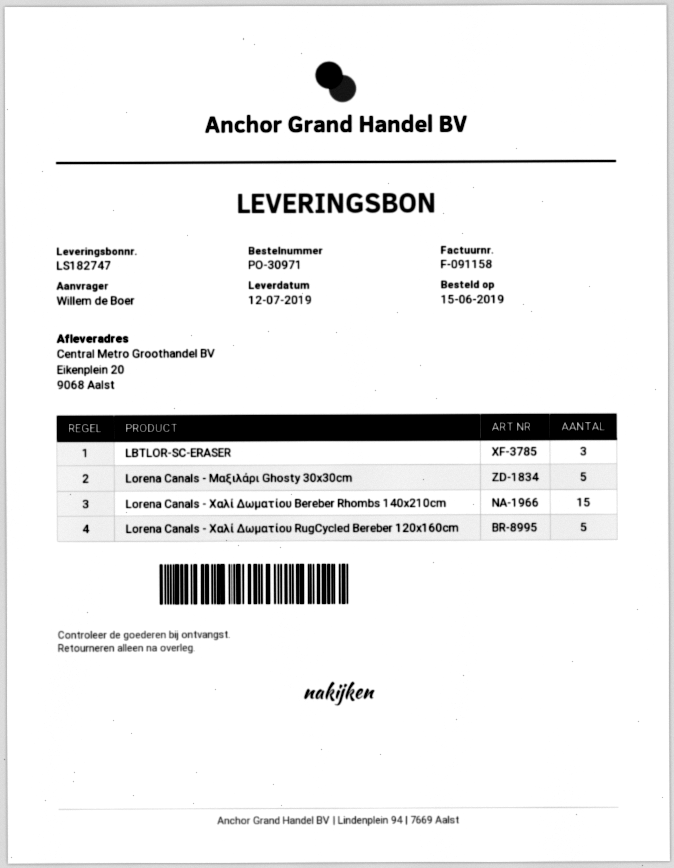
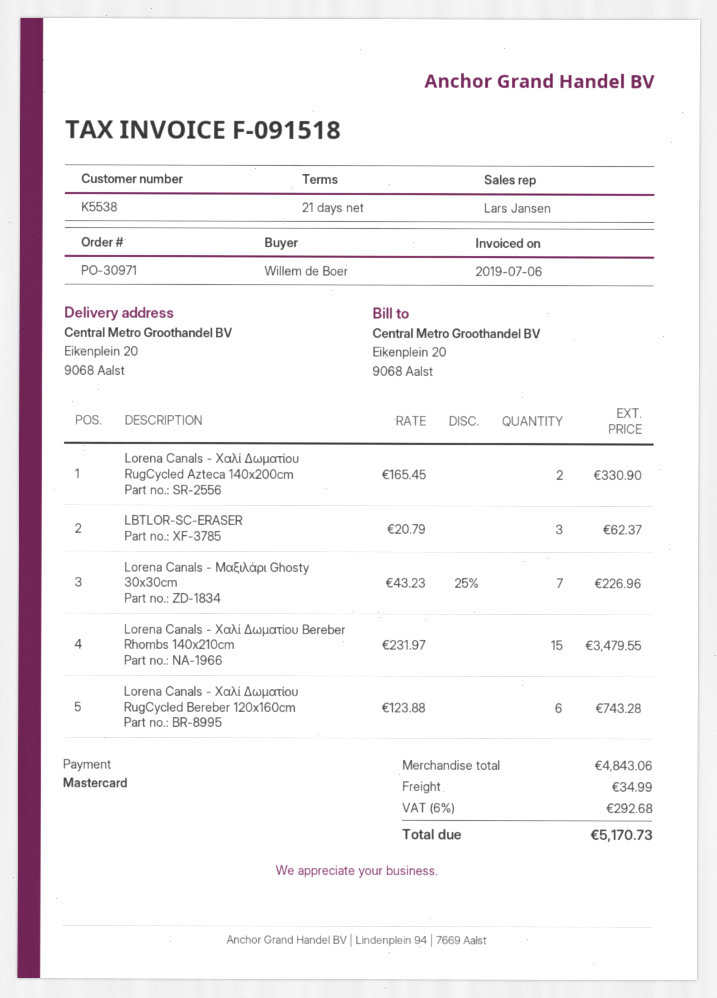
invoice number: F-091158 -> F-091518
Lorena Canals - Μαξιλάρι Ghosty 30x30cm: 5 -> 7
Lorena Canals - Χαλί Δωματίου RugCycled Bereber 120x160cm: 5 -> 6
Lorena Canals - Χαλί Δωματίου RugCycled Azteca 140x200cm: none -> 2

